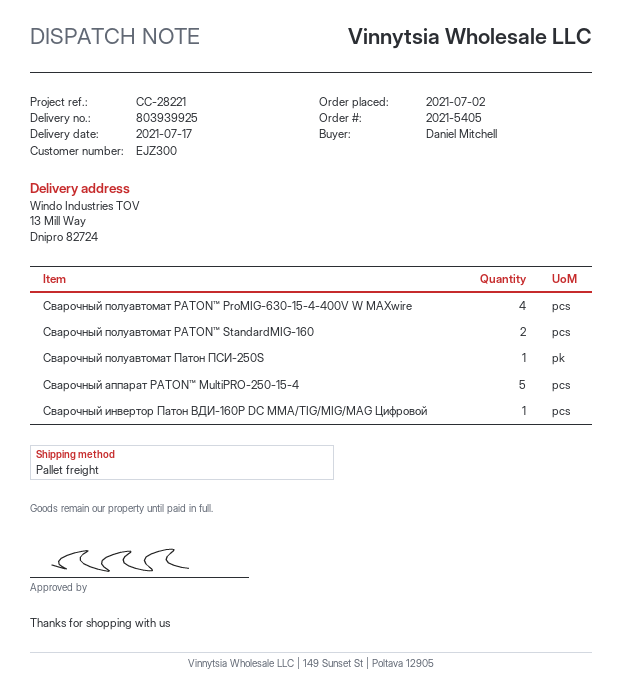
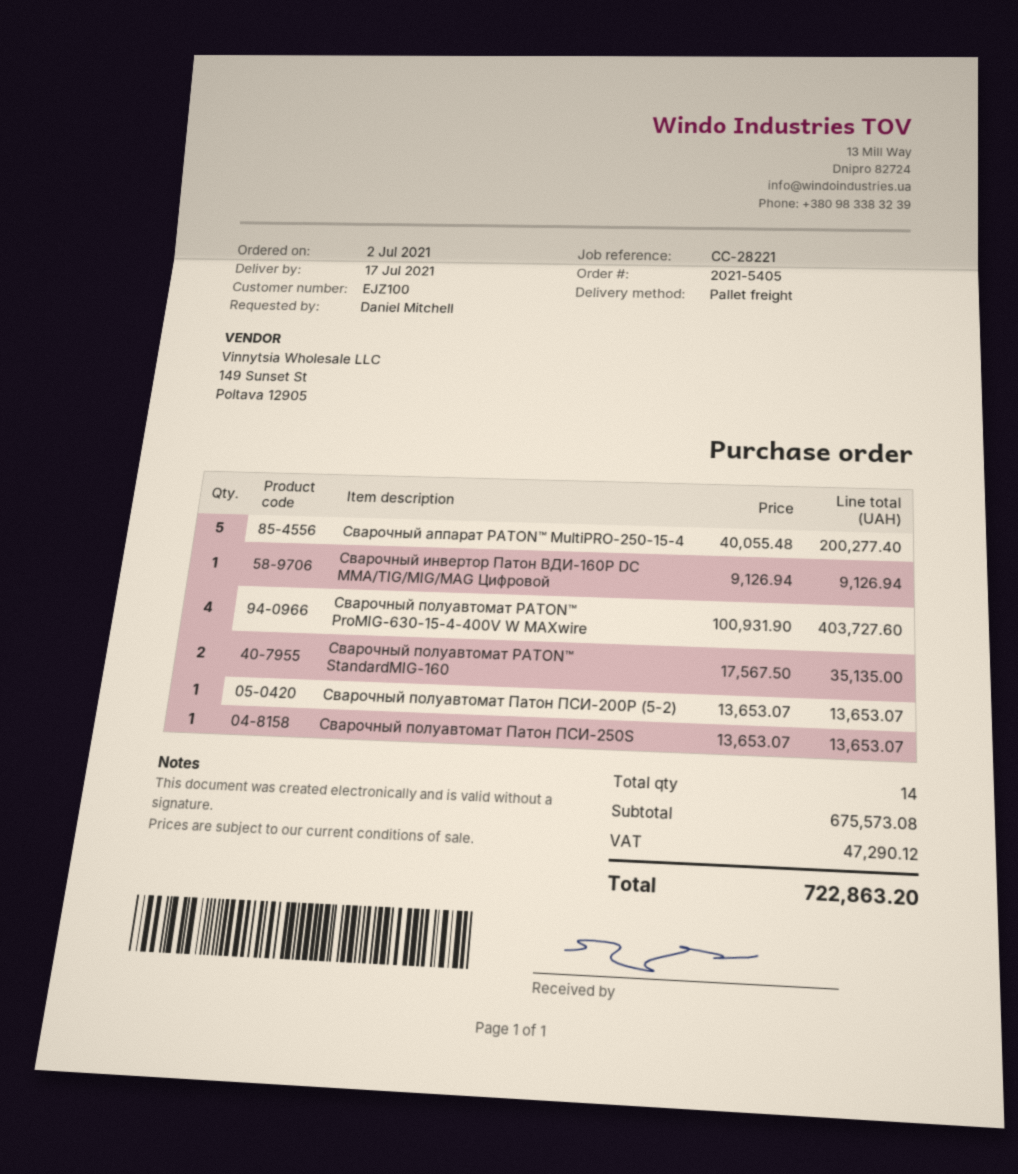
customer number: EJZ300 -> EJZ100
Сварочный полуавтомат Патон ПСИ-200P (5-2): none -> 1

